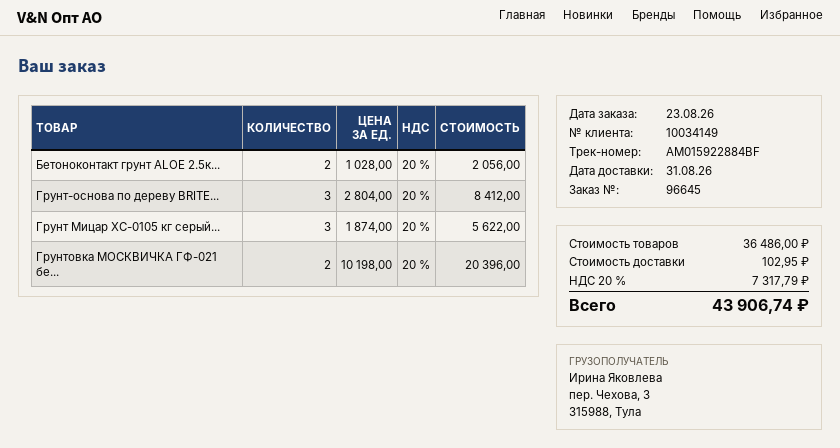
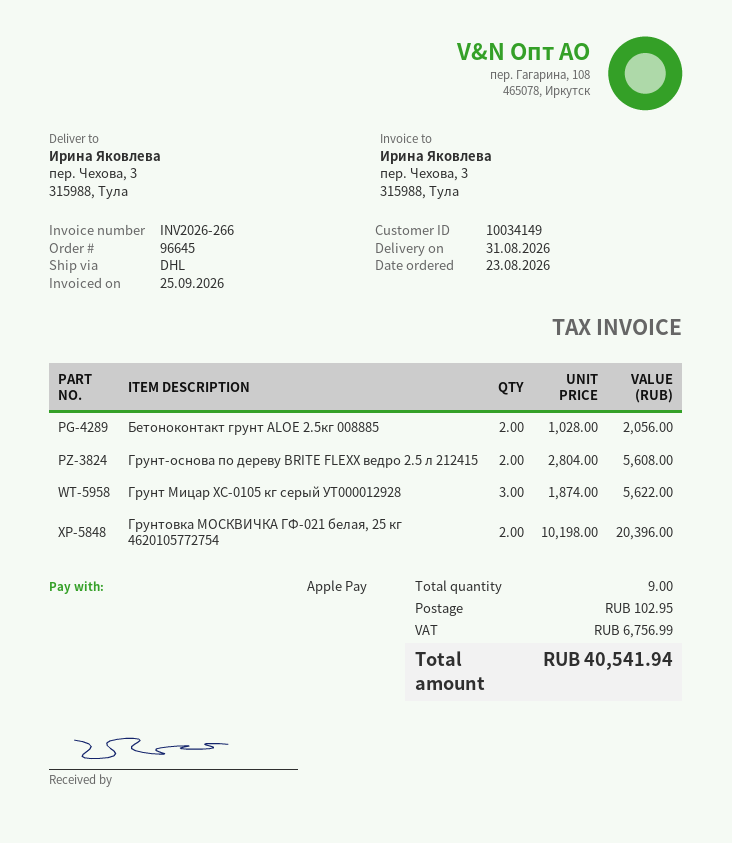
Грунт-основа по дереву BRITE...: 3 x 2804.00 = 8412.00 -> 2 x 2804.00 = 5608.00
tax: 7317.79 -> 6756.99
total: 43906.74 -> 40541.94

